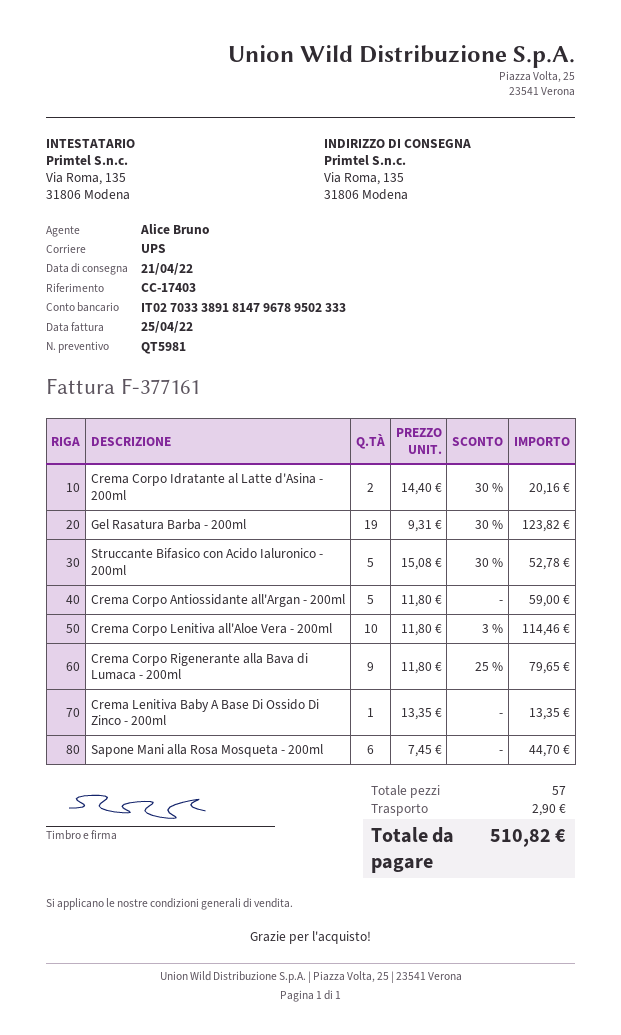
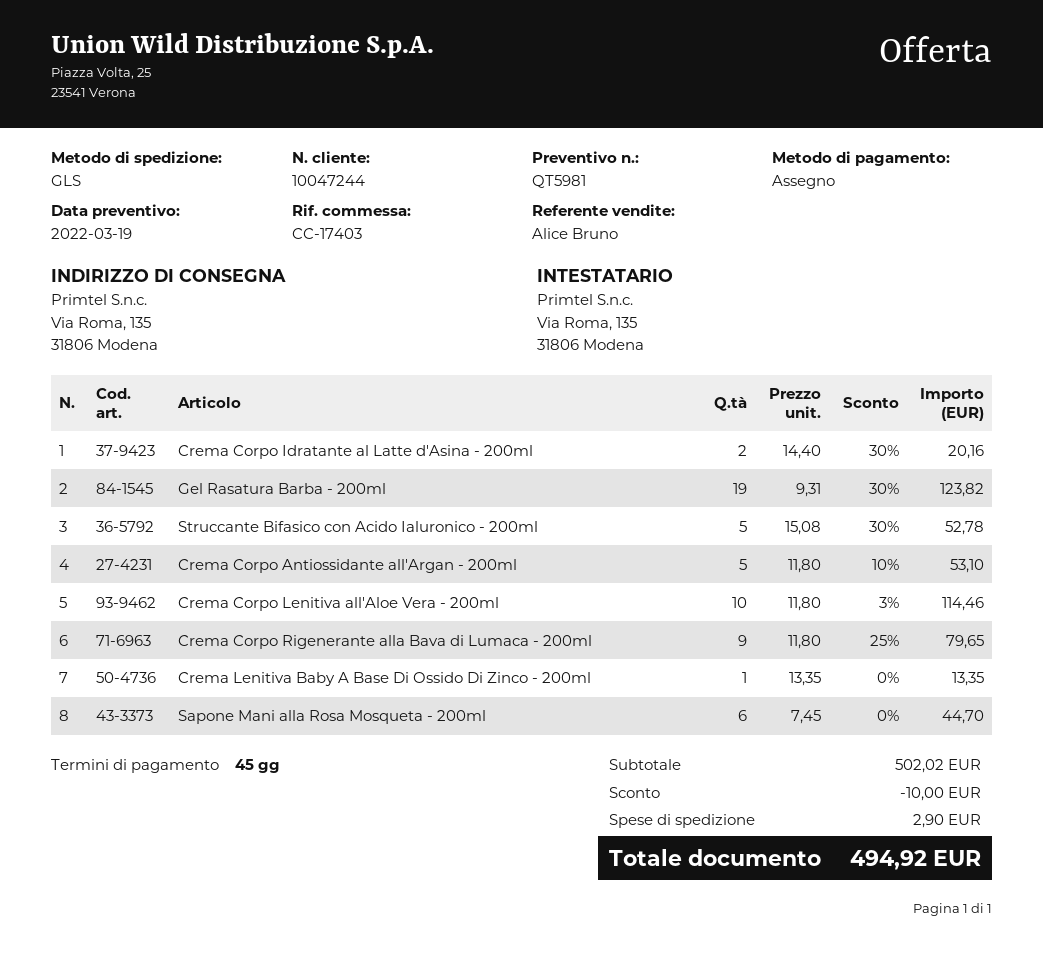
shipping method: UPS -> GLS
Crema Corpo Antiossidante all'Argan - 200ml: 5 x 11.80 = 59.00 -> 5 x 11.80 - 10% = 53.10
discount: none -> 10.00
total: 510.82 -> 494.92

